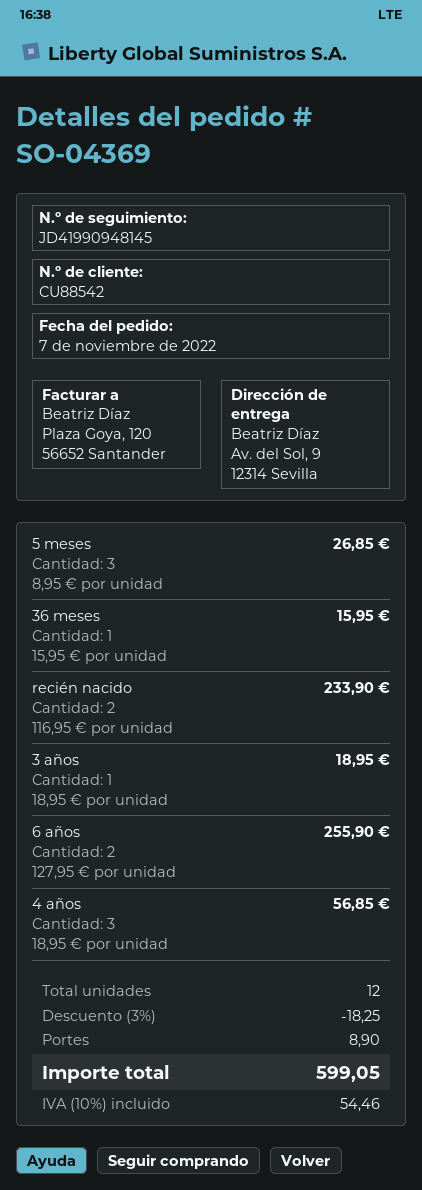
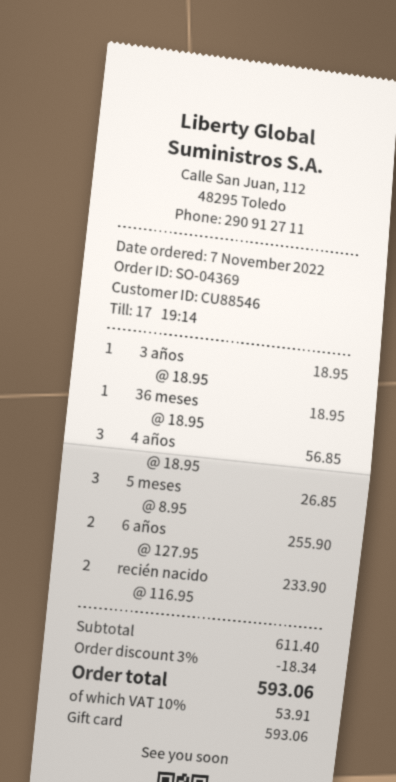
customer number: CU88542 -> CU88546
36 meses: 1 x 15.95 = 15.95 -> 1 x 18.95 = 18.95
discount: 3% = 18.25 -> 3% = 18.34
shipping: 8.90 -> none
tax: 10% = 54.46 -> 10% = 53.91
total: 599.05 -> 593.06

